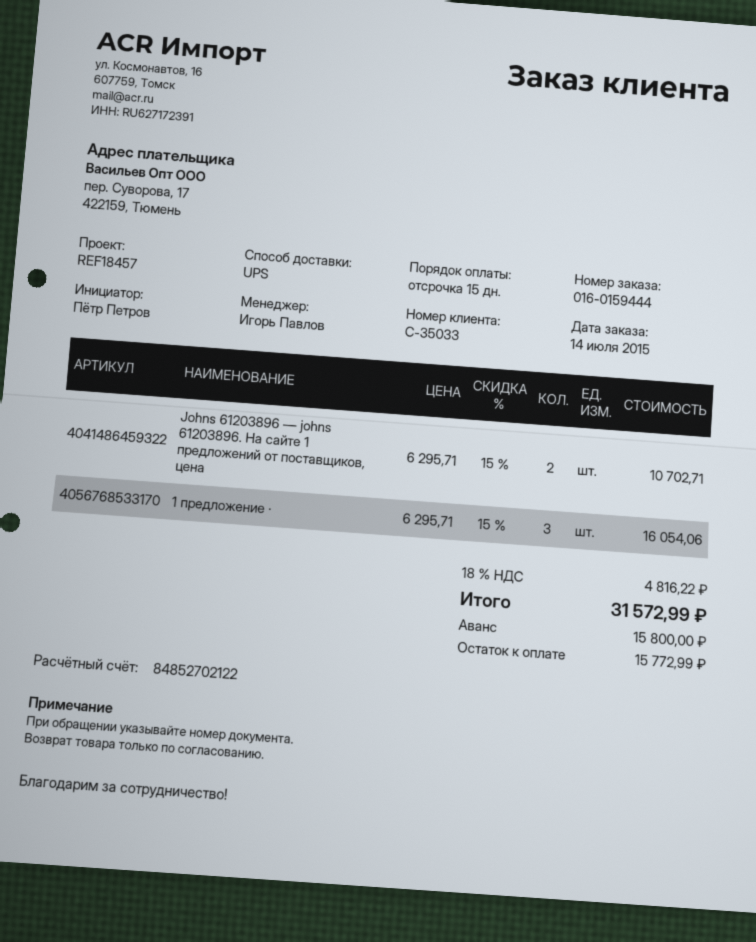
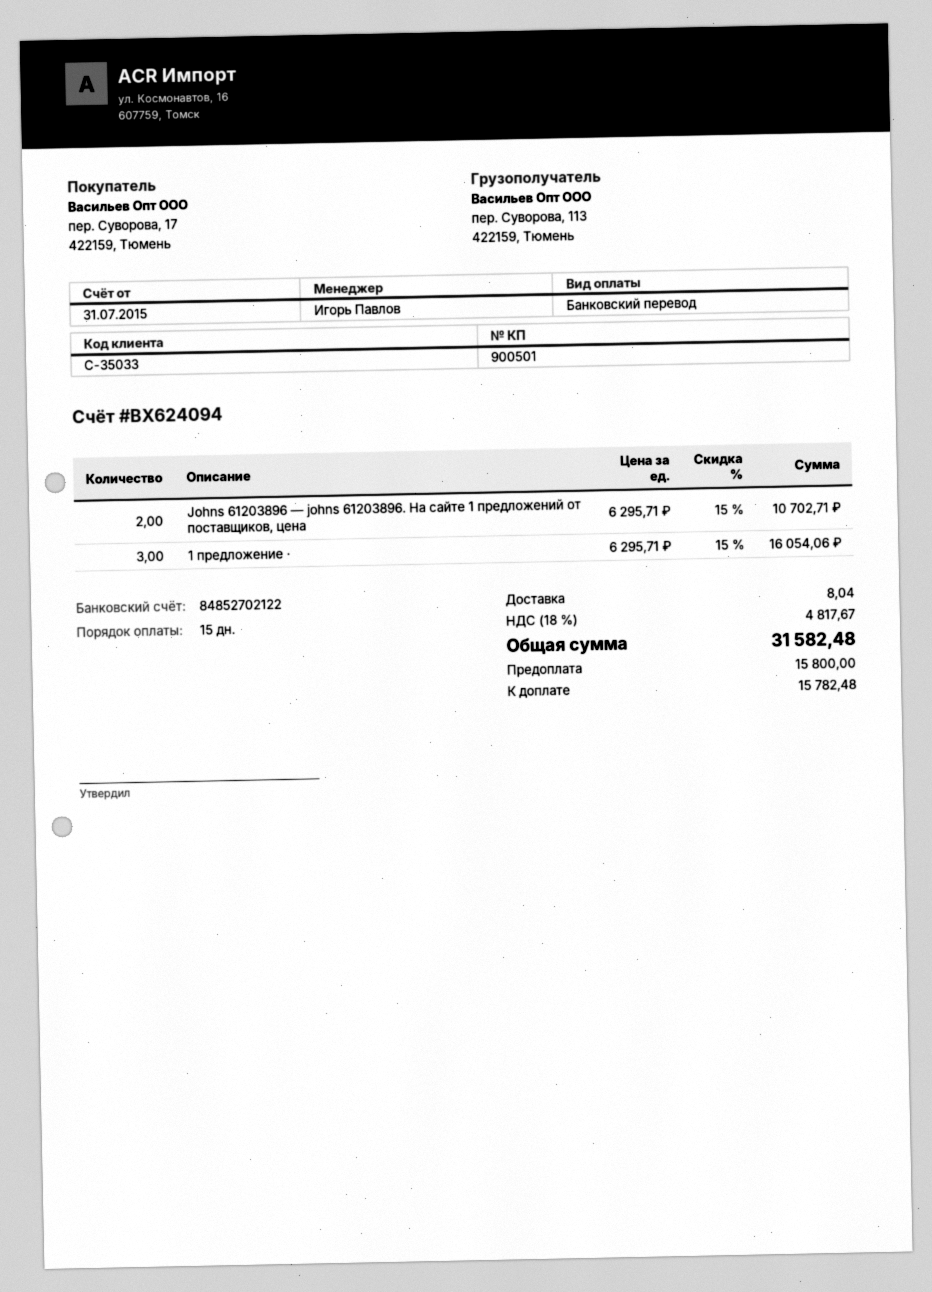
shipping: none -> 8.04
tax: 18% = 4816.22 -> 18% = 4817.67
total: 31572.99 -> 31582.48
balance: 15772.99 -> 15782.48

